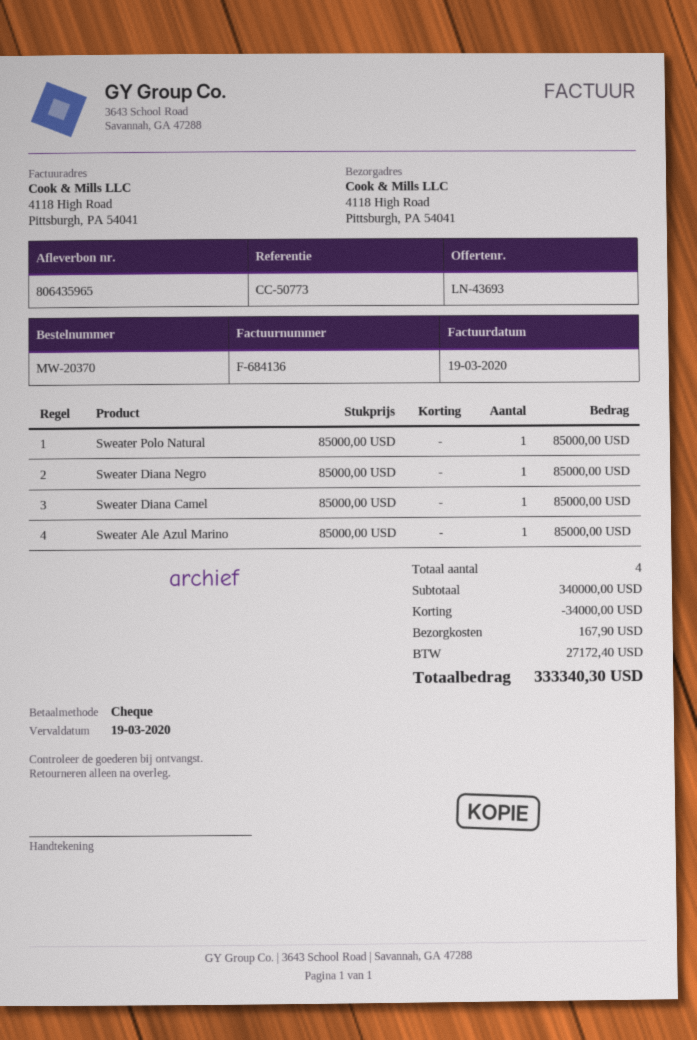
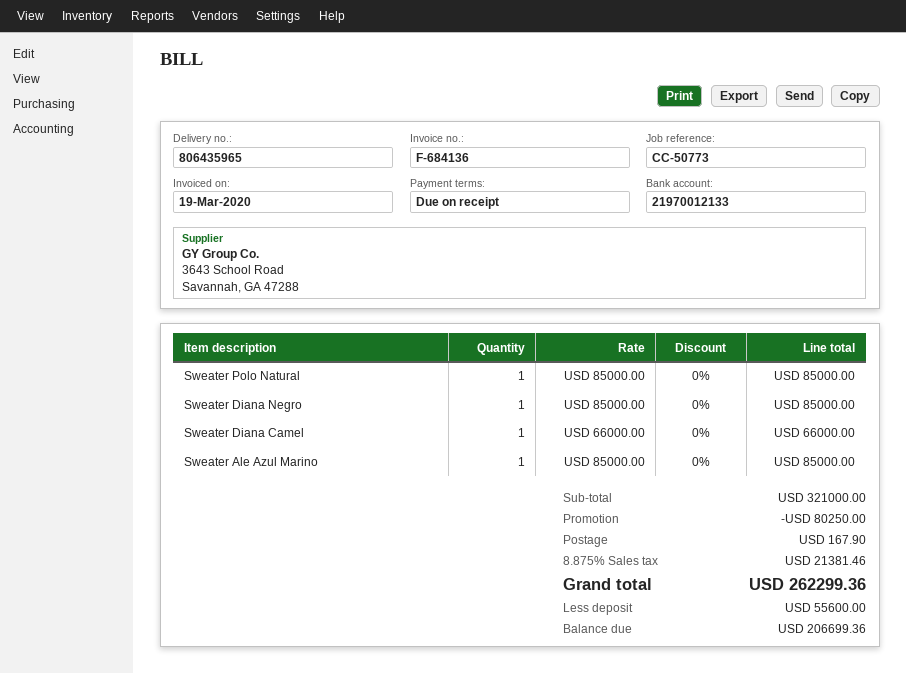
Sweater Diana Camel: 1 x 85000.00 = 85000.00 -> 1 x 66000.00 = 66000.00
subtotal: 340000.00 -> 321000.00
discount: 34000.00 -> 80250.00
tax: 27172.40 -> 21381.46
total: 333340.30 -> 262299.36

